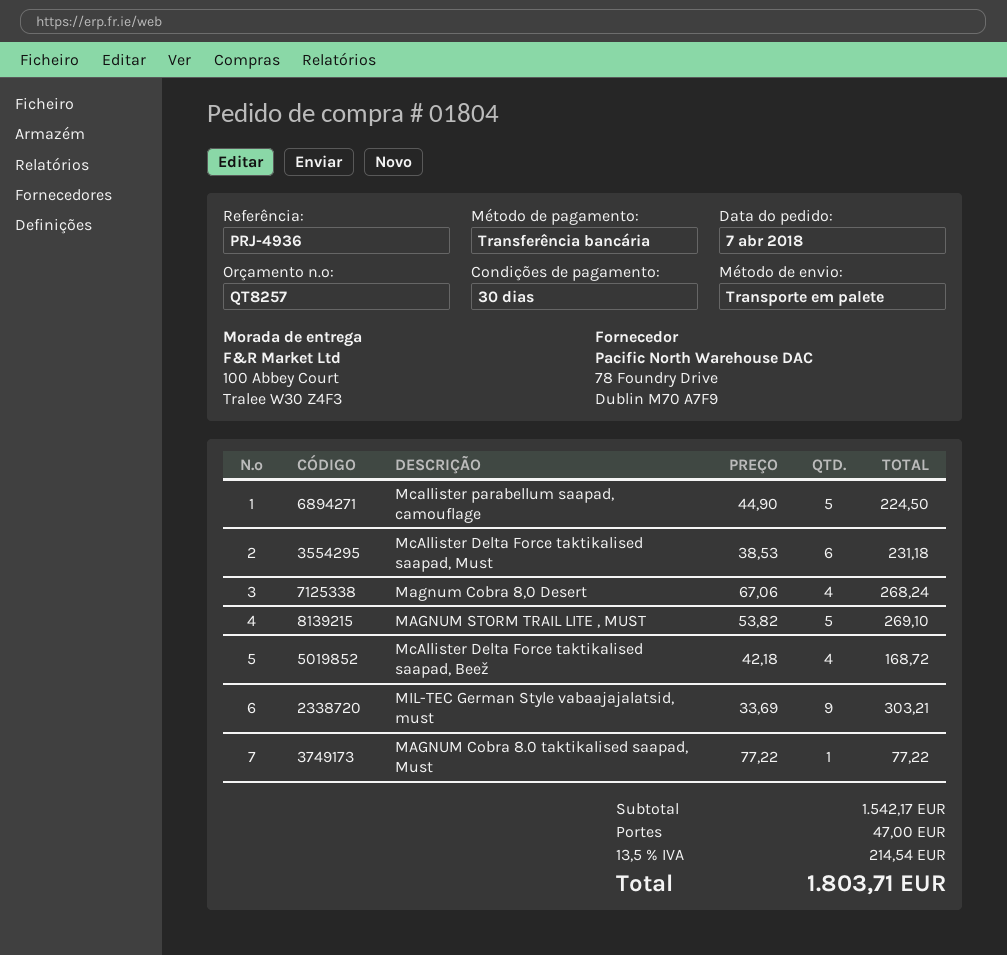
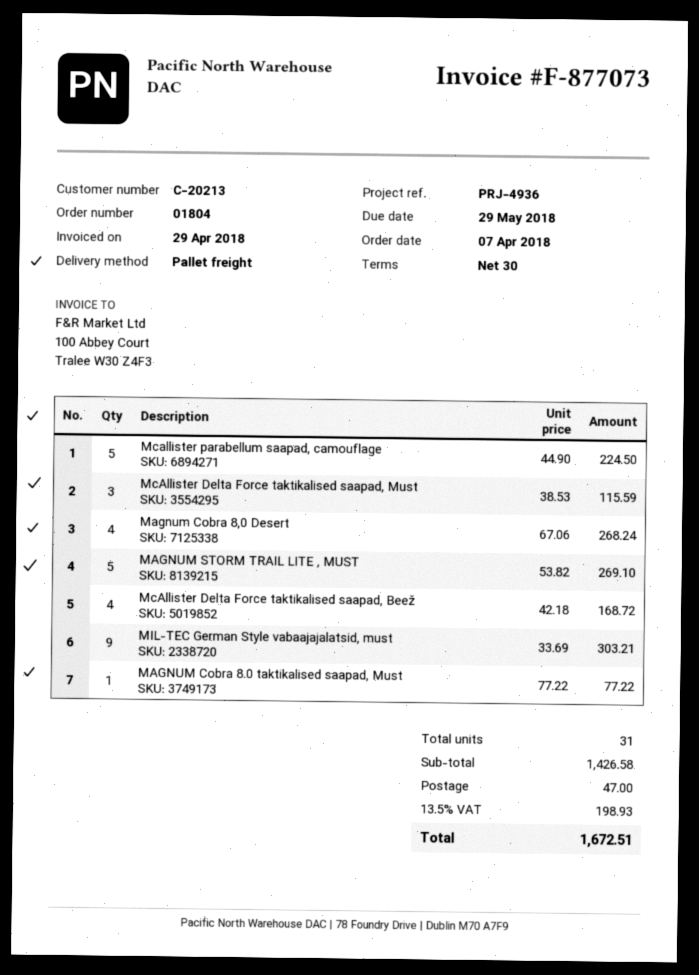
McAllister Delta Force taktikalised saapad, Must: 6 x 38.53 = 231.18 -> 3 x 38.53 = 115.59
subtotal: 1542.17 -> 1426.58
tax: 13.5% = 214.54 -> 13.5% = 198.93
total: 1803.71 -> 1672.51

